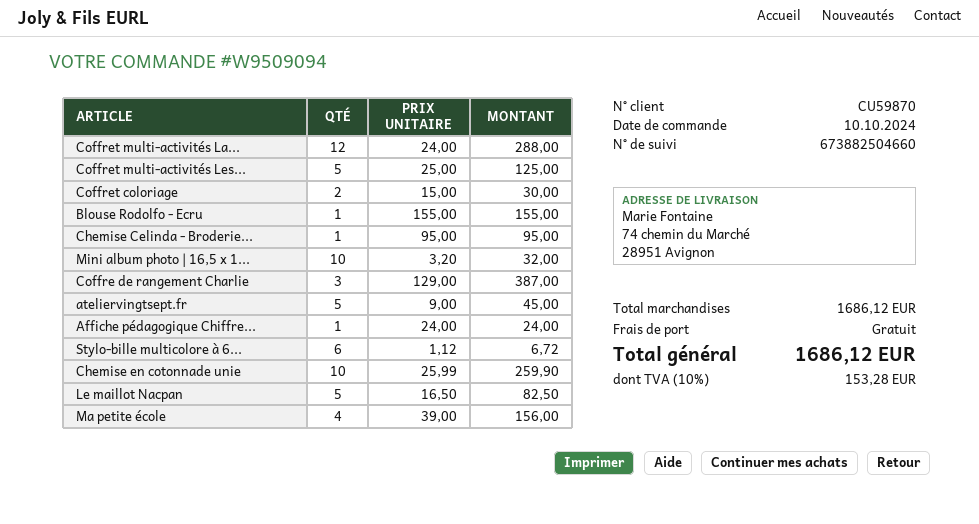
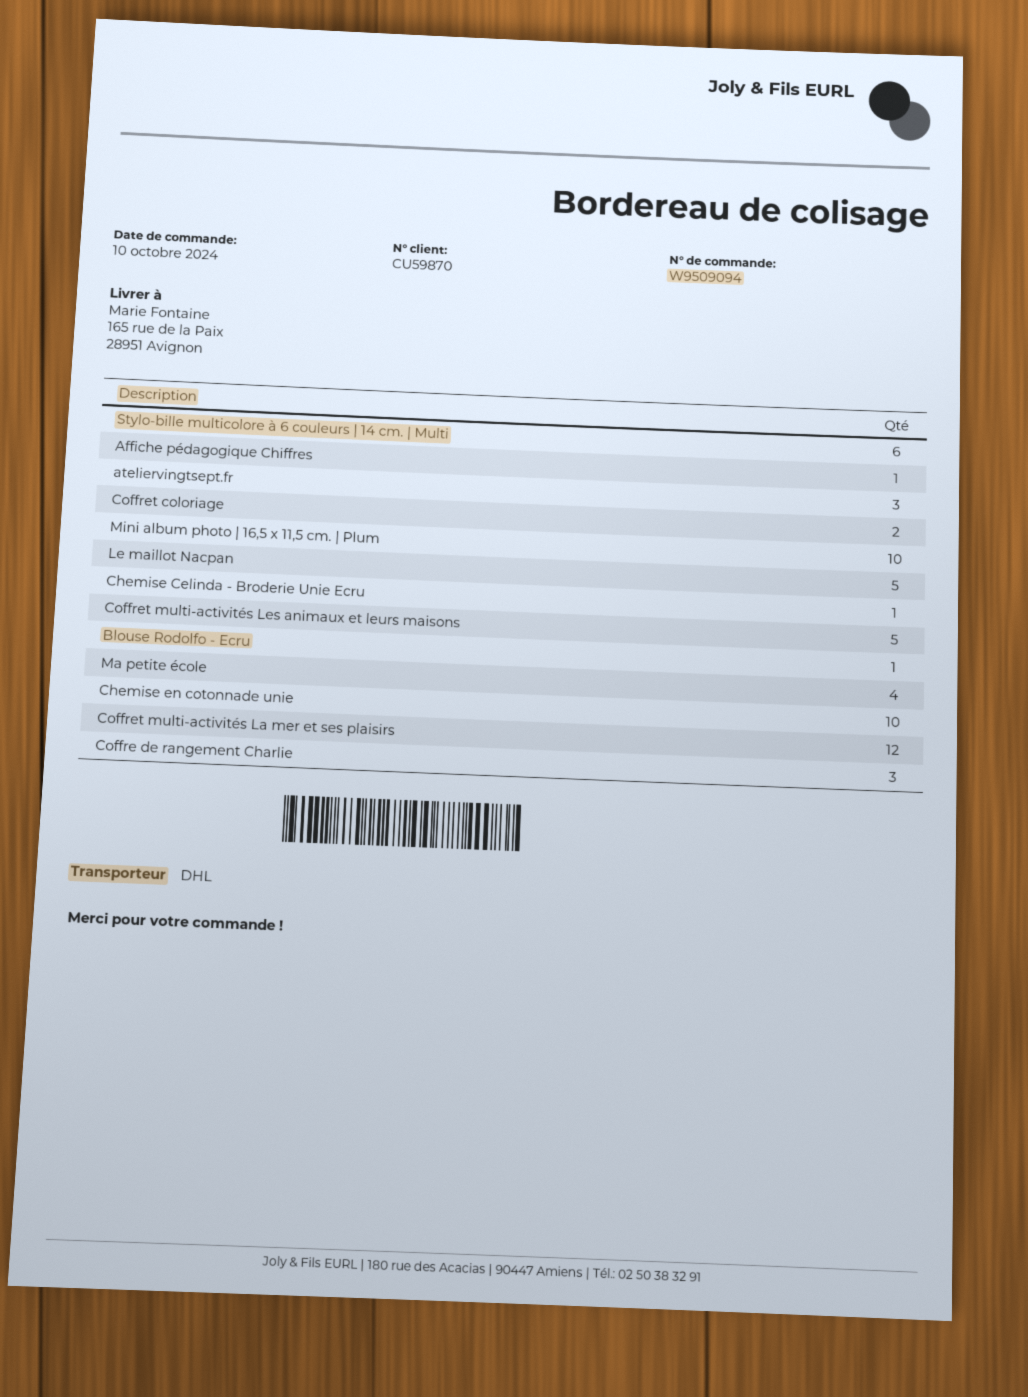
ship to: 74 chemin du Marché, 28951 Avignon -> 165 rue de la Paix, 28951 Avignon
ateliervingtsept.fr: 5 -> 3

